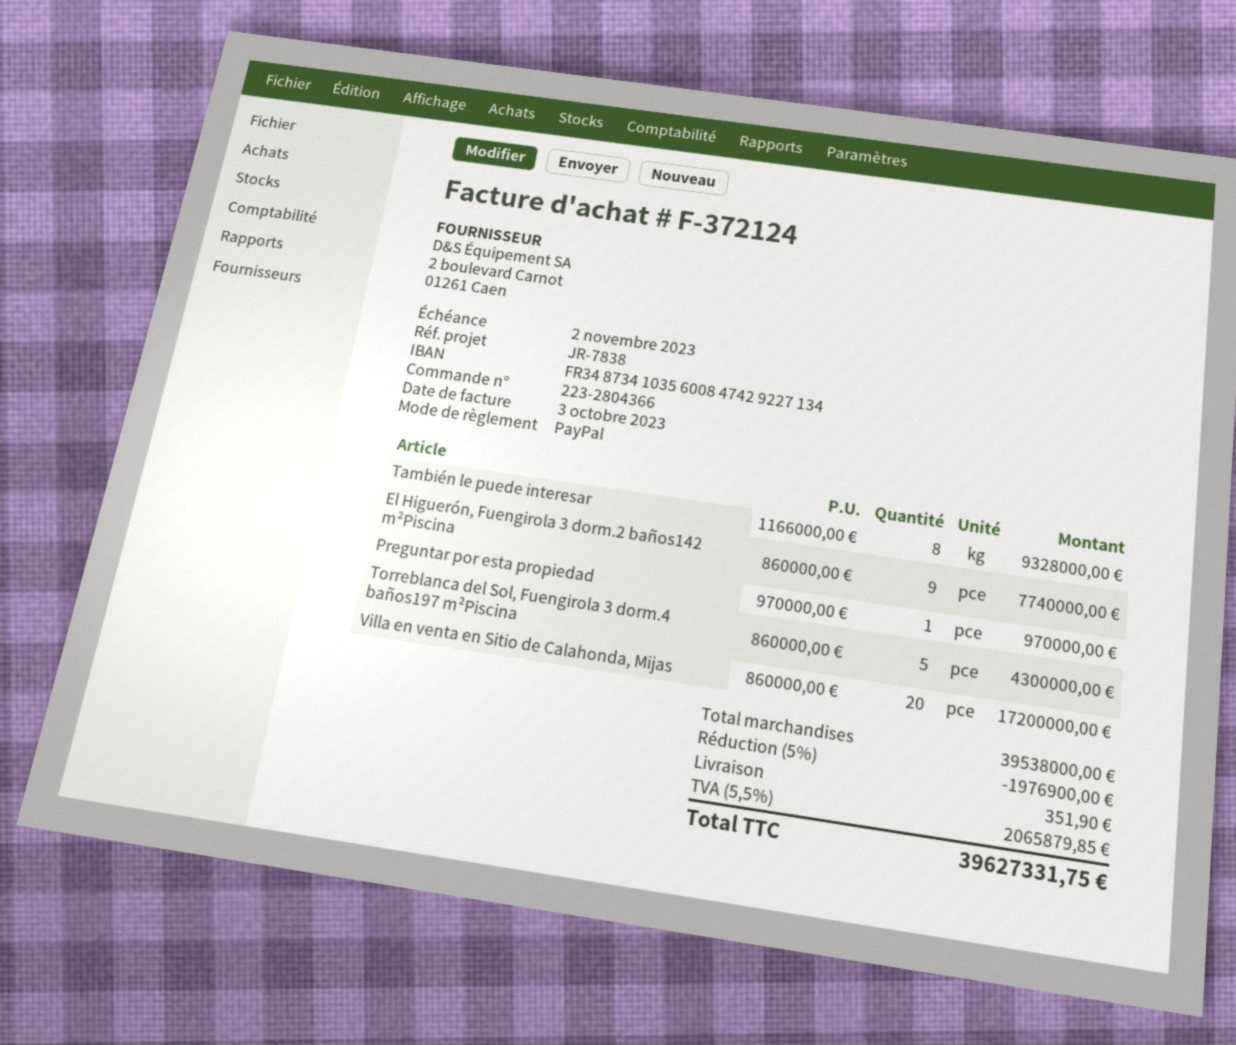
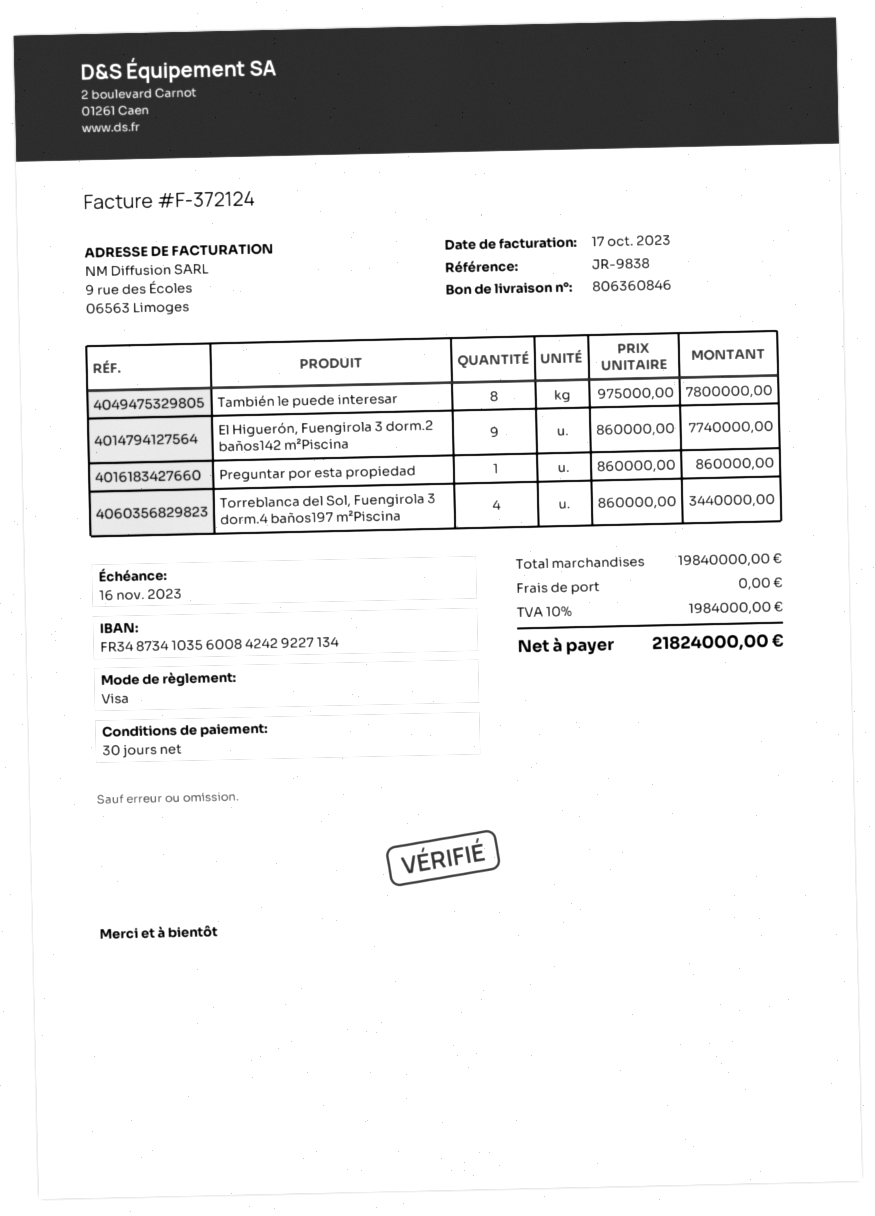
invoice date: 2023-10-03 -> 2023-10-17
due date: 2023-11-02 -> 2023-11-16
reference: JR-7838 -> JR-9838
payment method: PayPal -> Visa
bank account: FR3487341035600847429227134 -> FR3487341035600842429227134
También le puede interesar: 8 x 1166000.00 = 9328000.00 -> 8 x 975000.00 = 7800000.00
Preguntar por esta propiedad: 1 x 970000.00 = 970000.00 -> 1 x 860000.00 = 860000.00
Torreblanca del Sol, Fuengirola 3 dorm.4 baños197 m²Piscina: 5 x 860000.00 = 4300000.00 -> 4 x 860000.00 = 3440000.00
Villa en venta en Sitio de Calahonda, Mijas: 20 x 860000.00 = 17200000.00 -> none
subtotal: 39538000.00 -> 19840000.00
discount: 5% = 1976900.00 -> none
shipping: 351.90 -> 0.00
tax: 5.5% = 2065879.85 -> 10% = 1984000.00
total: 39627331.75 -> 21824000.00

